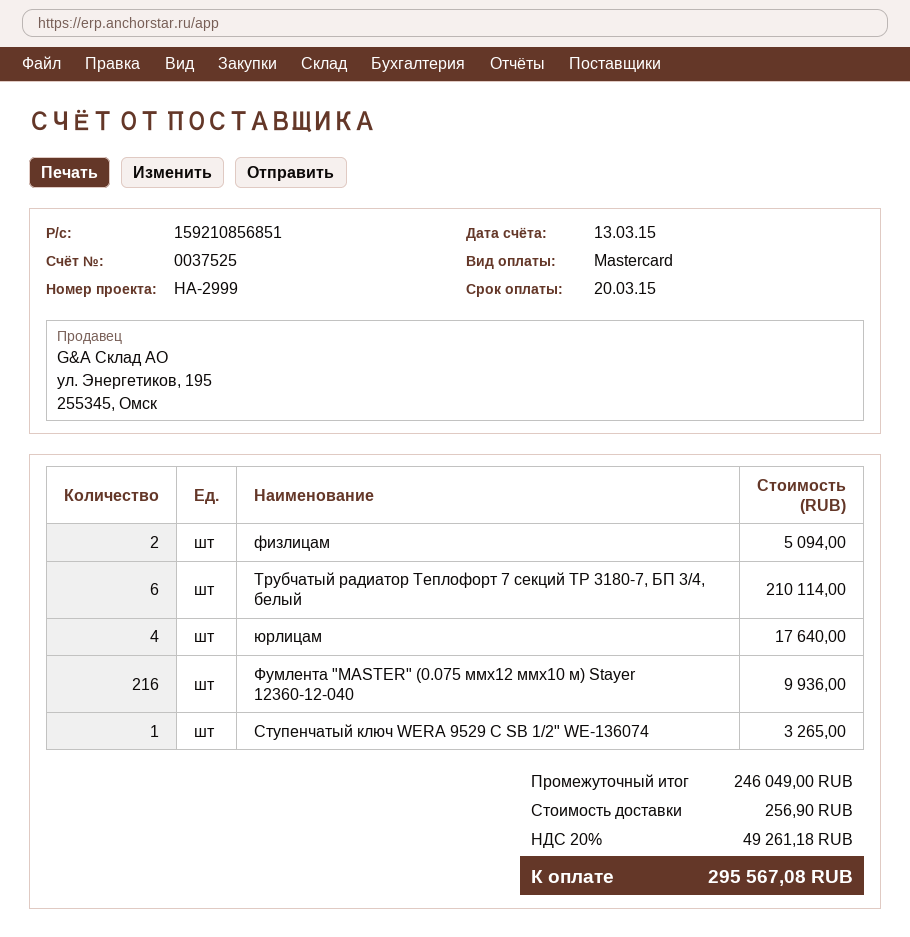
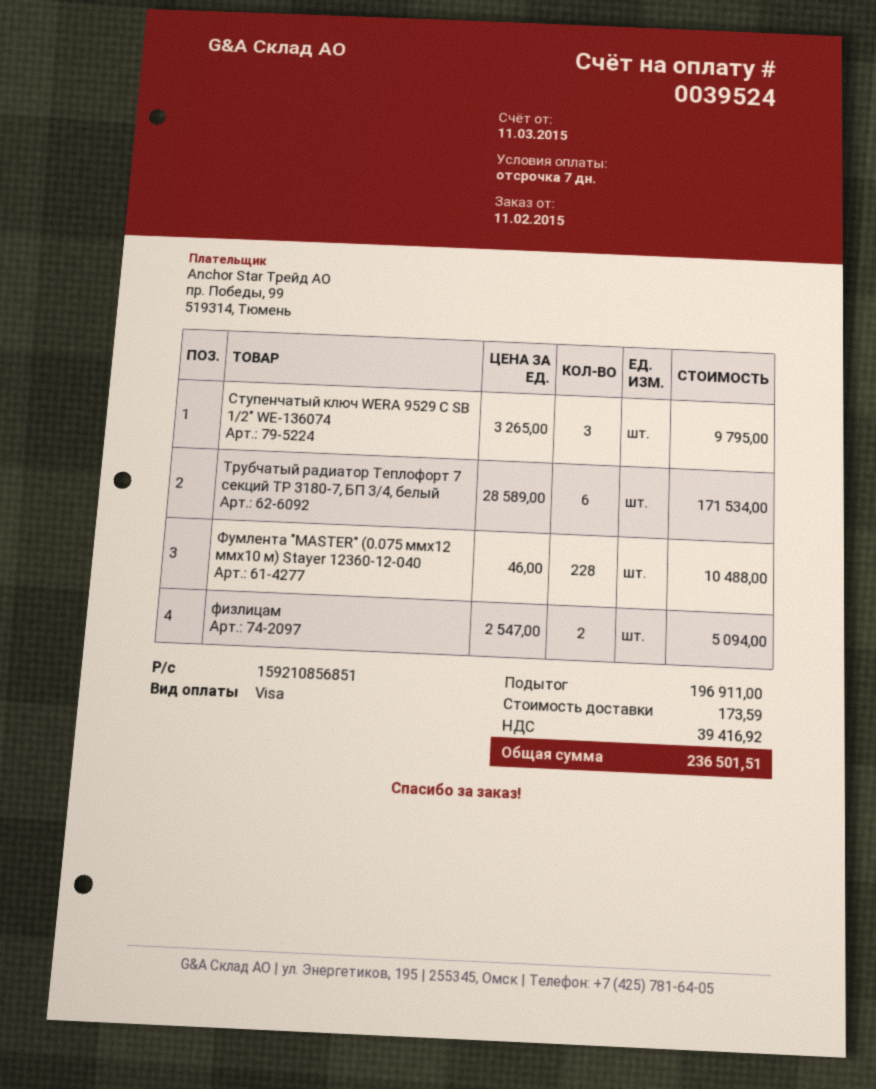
invoice number: 0037525 -> 0039524
invoice date: 2015-03-13 -> 2015-03-11
payment method: Mastercard -> Visa
Трубчатый радиатор Теплофорт 7 секций ТР 3180-7, БП 3/4, белый: 6 for 210114.00 -> 6 for 171534.00
юрлицам: 4 for 17640.00 -> none
Фумлента "MASTER" (0.075 ммх12 ммх10 м) Stayer 12360-12-040: 216 for 9936.00 -> 228 for 10488.00
Ступенчатый ключ WERA 9529 C SB 1/2" WE-136074: 1 for 3265.00 -> 3 for 9795.00
subtotal: 246049.00 -> 196911.00
shipping: 256.90 -> 173.59
tax: 49261.18 -> 39416.92
total: 295567.08 -> 236501.51

